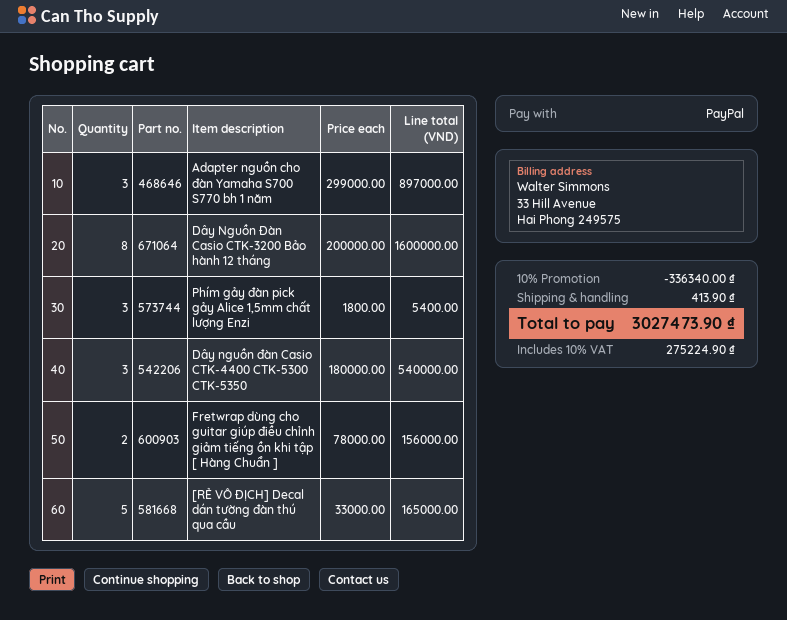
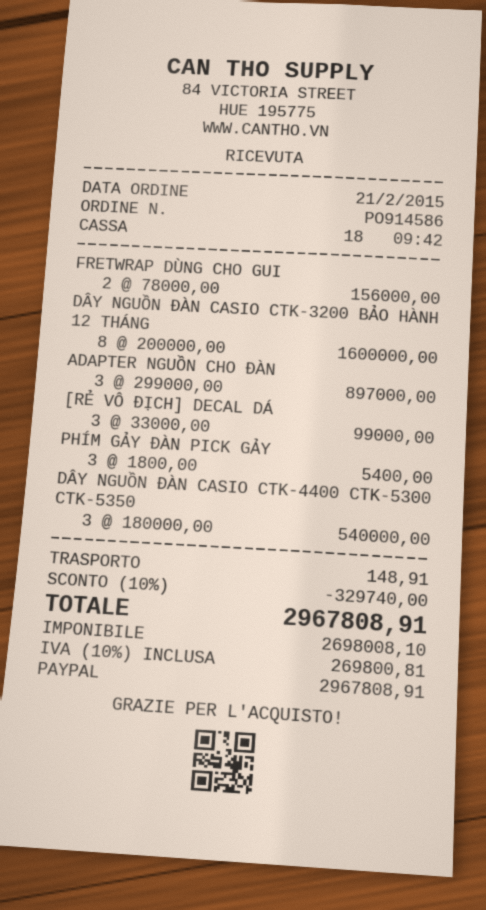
[RẺ VÔ ĐỊCH] Decal dán tường đàn thú qua cầu: 5 x 33000.00 = 165000.00 -> 3 x 33000.00 = 99000.00
discount: 10% = 336340.00 -> 10% = 329740.00
shipping: 413.90 -> 148.91
tax: 10% = 275224.90 -> 10% = 269800.81
total: 3027473.90 -> 2967808.91

